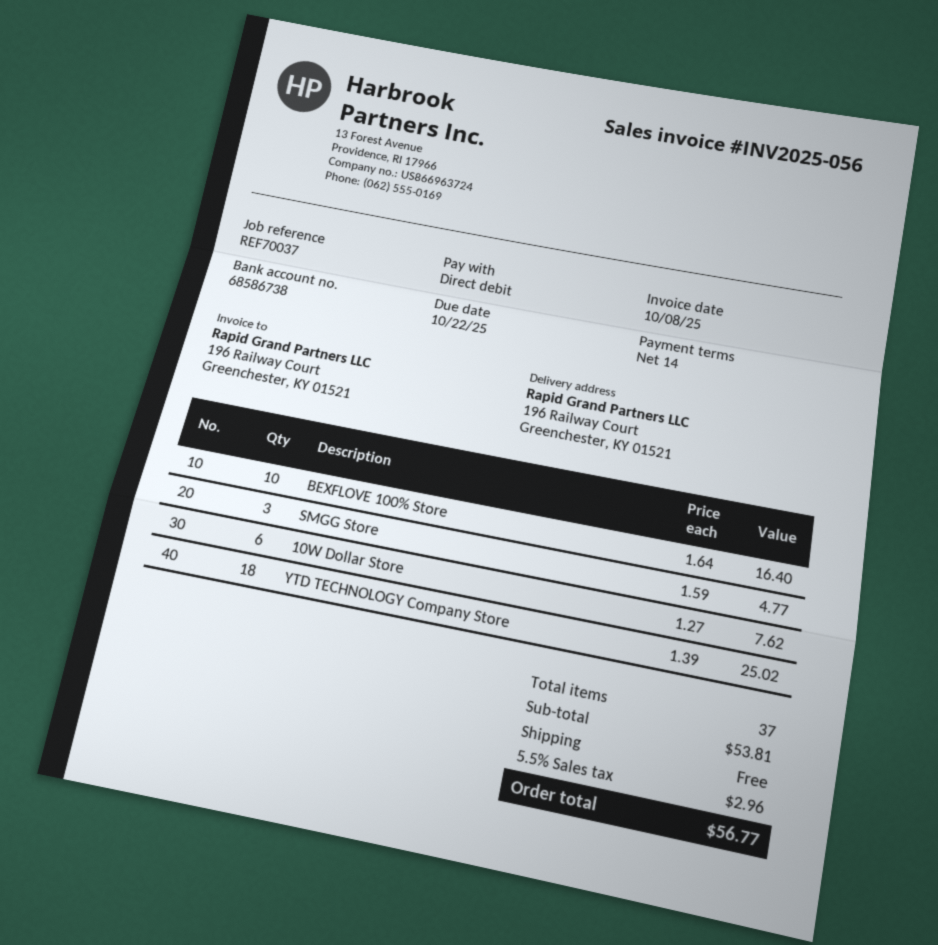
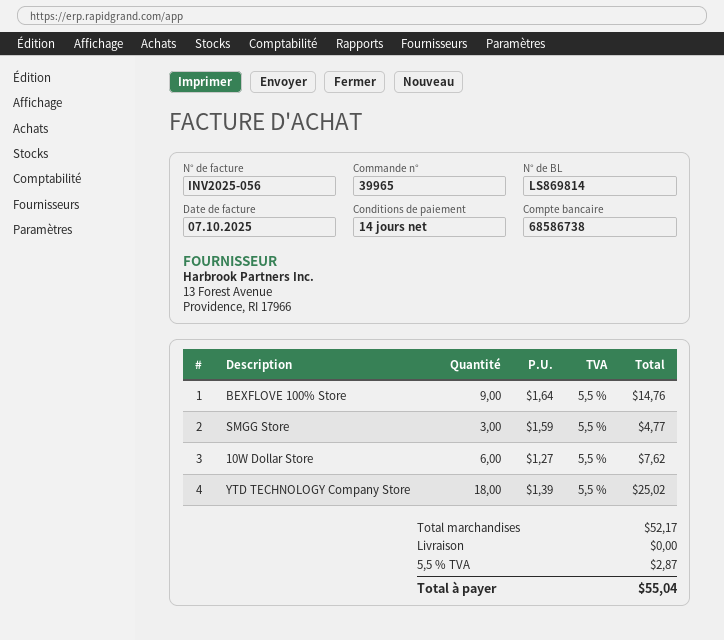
invoice date: 2025-10-08 -> 2025-10-07
BEXFLOVE 100% Store: 10 x 1.64 = 16.40 -> 9 x 1.64 = 14.76
subtotal: 53.81 -> 52.17
tax: 5.5% = 2.96 -> 5.5% = 2.87
total: 56.77 -> 55.04

